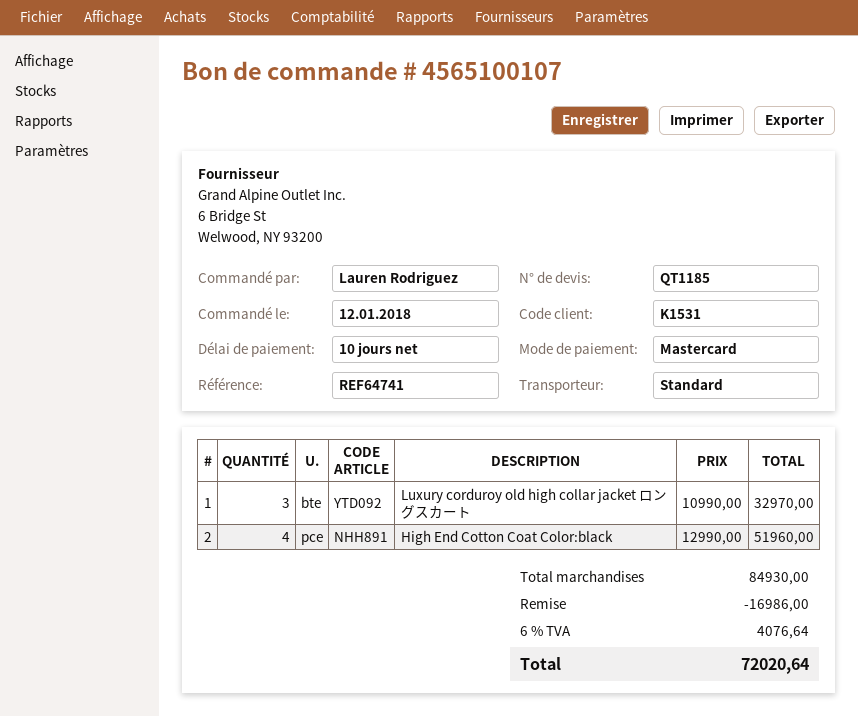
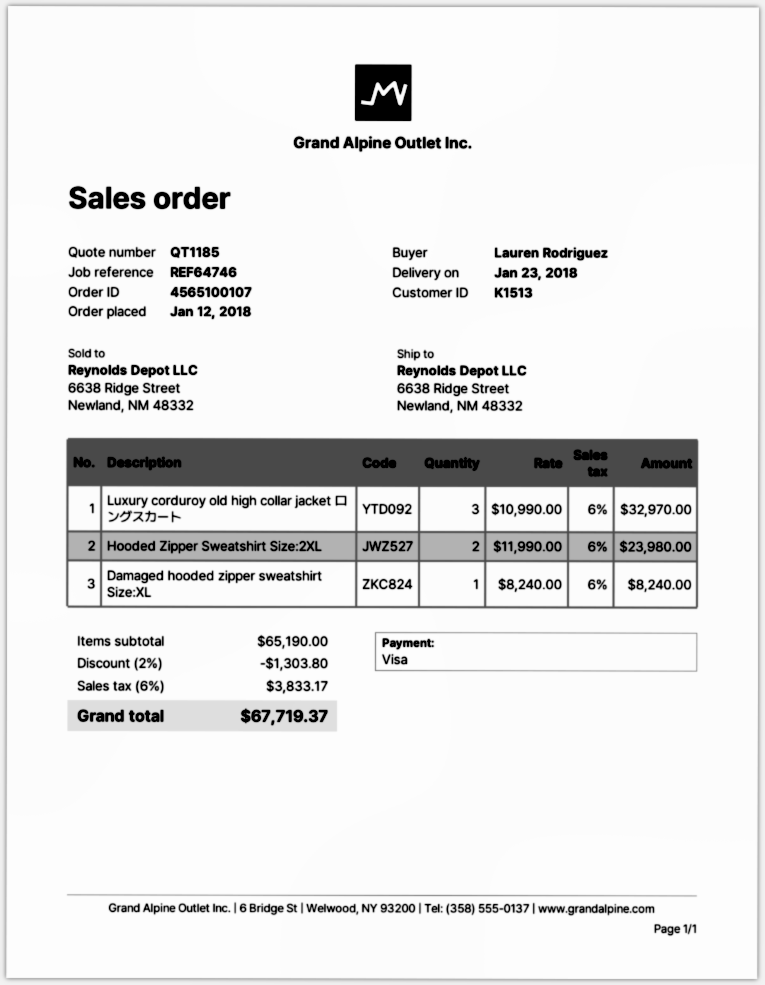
customer number: K1531 -> K1513
reference: REF64741 -> REF64746
payment method: Mastercard -> Visa
High End Cotton Coat Color:black: 4 x 12990.00 = 51960.00 -> none
Hooded Zipper Sweatshirt Size:2XL: none -> 2 x 11990.00 = 23980.00
Damaged hooded zipper sweatshirt Size:XL: none -> 1 x 8240.00 = 8240.00
subtotal: 84930.00 -> 65190.00
discount: 16986.00 -> 1303.80
tax: 6% = 4076.64 -> 6% = 3833.17
total: 72020.64 -> 67719.37

